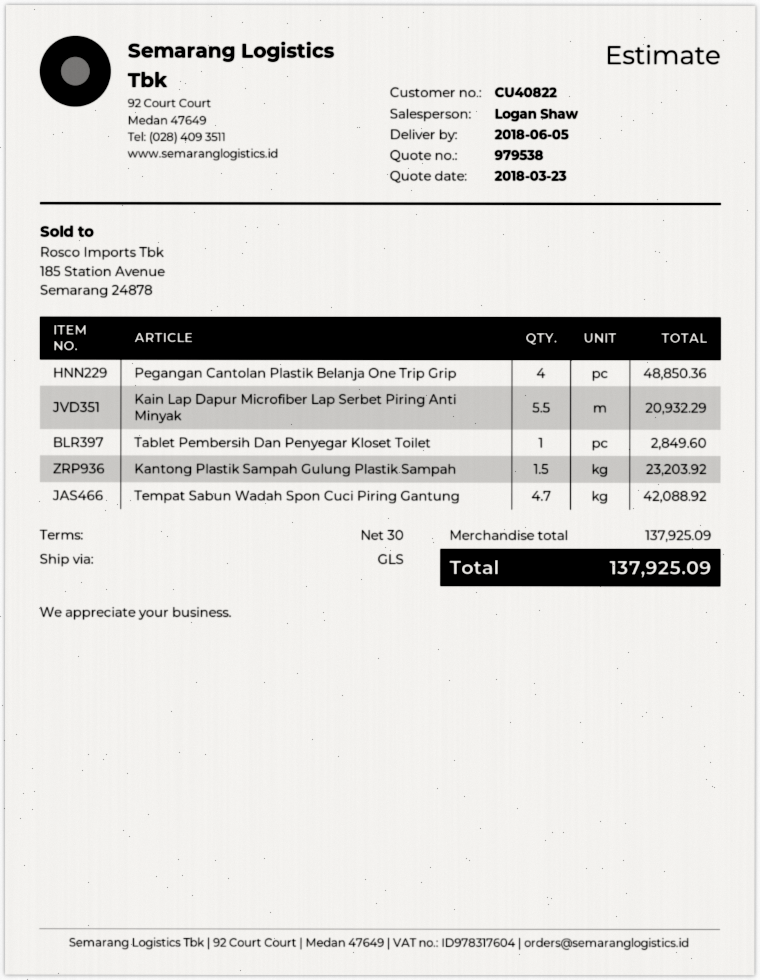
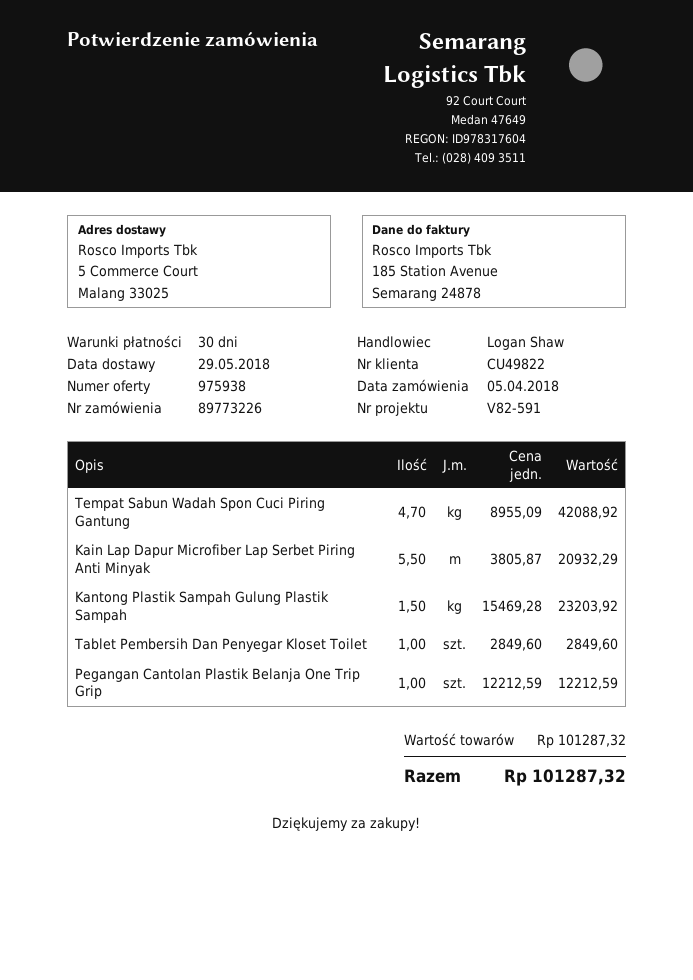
quote number: 979538 -> 975938
delivery date: 2018-06-05 -> 2018-05-29
customer number: CU40822 -> CU49822
Pegangan Cantolan Plastik Belanja One Trip Grip: 4 for 48850.36 -> 1 for 12212.59
subtotal: 137925.09 -> 101287.32
total: 137925.09 -> 101287.32

